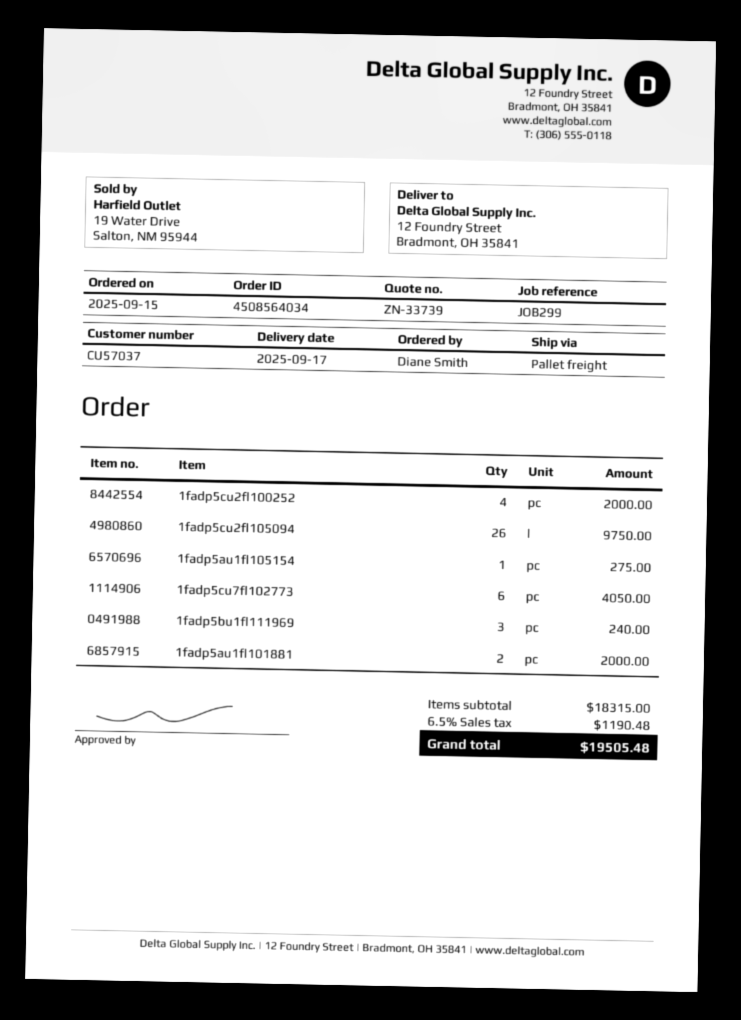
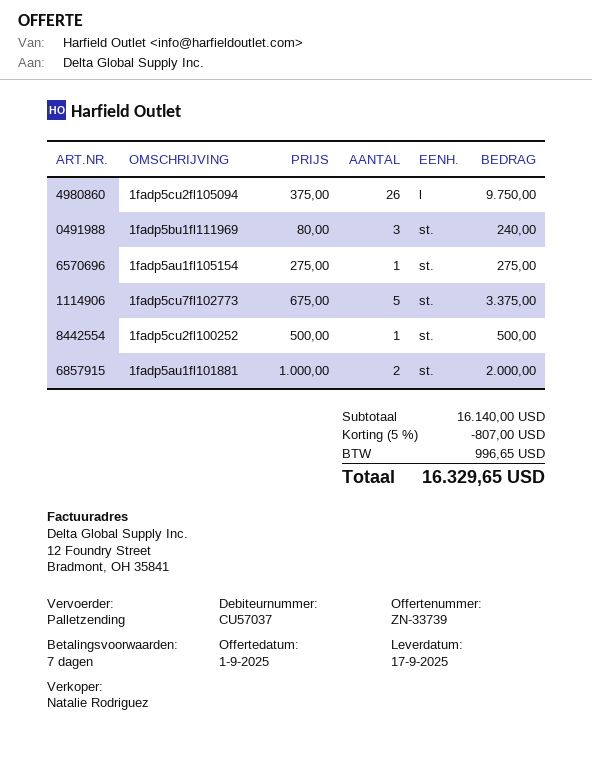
1fadp5cu2fl100252: 4 for 2000.00 -> 1 for 500.00
1fadp5cu7fl102773: 6 for 4050.00 -> 5 for 3375.00
subtotal: 18315.00 -> 16140.00
discount: none -> 5% = 807.00
tax: 1190.48 -> 996.65
total: 19505.48 -> 16329.65

